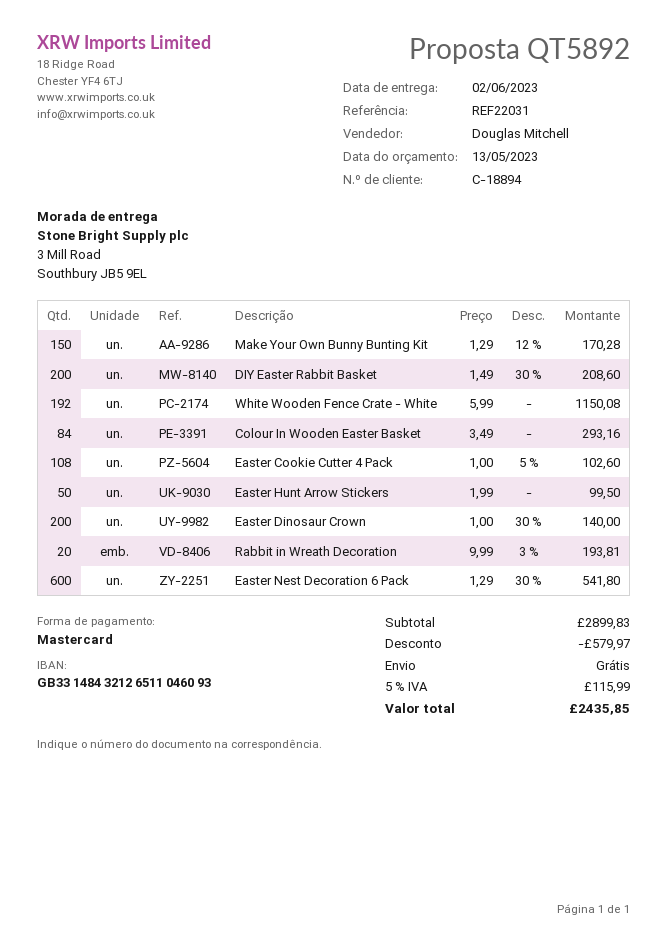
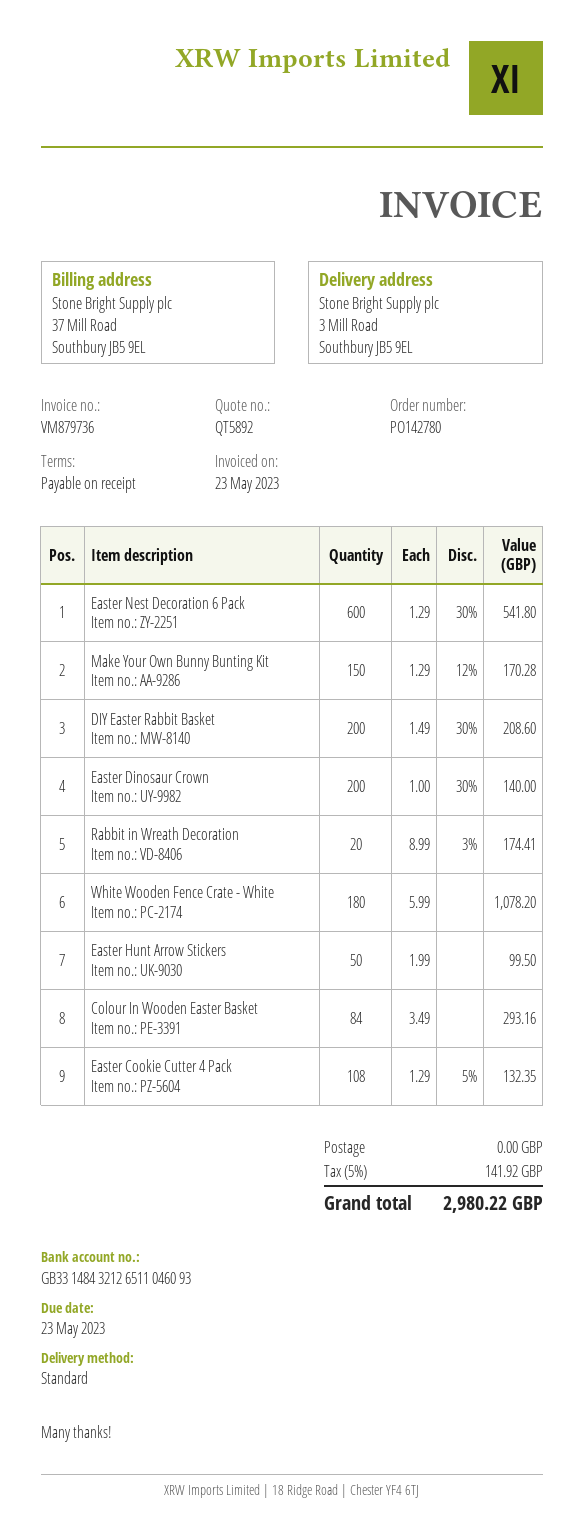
White Wooden Fence Crate - White: 192 x 5.99 = 1150.08 -> 180 x 5.99 = 1078.20
Easter Cookie Cutter 4 Pack: 108 x 1.00 - 5% = 102.60 -> 108 x 1.29 - 5% = 132.35
Rabbit in Wreath Decoration: 20 x 9.99 - 3% = 193.81 -> 20 x 8.99 - 3% = 174.41
discount: 579.97 -> none
tax: 5% = 115.99 -> 5% = 141.92
total: 2435.85 -> 2980.22

